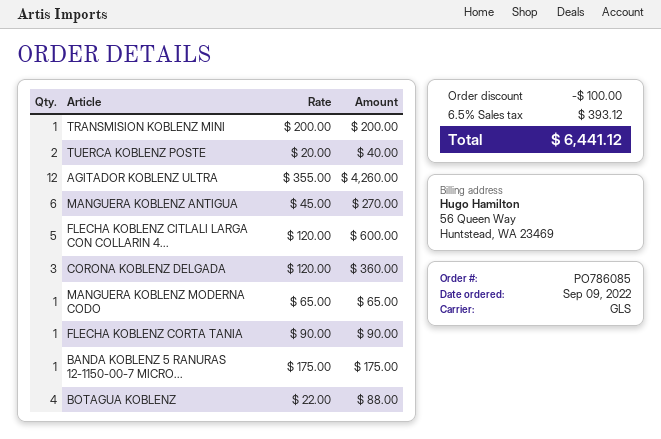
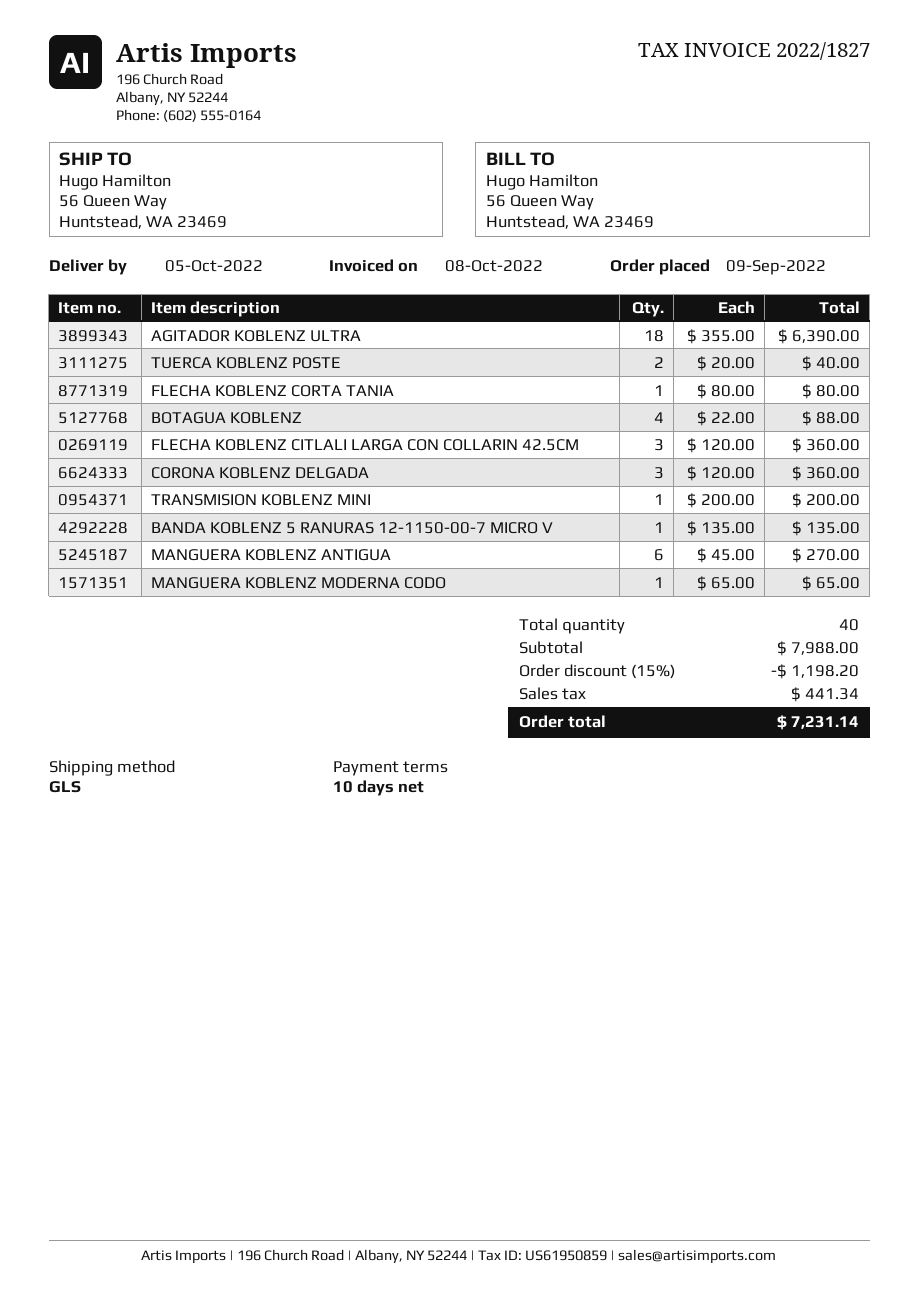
AGITADOR KOBLENZ ULTRA: 12 x 355.00 = 4260.00 -> 18 x 355.00 = 6390.00
FLECHA KOBLENZ CITLALI LARGA CON COLLARIN 4...: 5 x 120.00 = 600.00 -> 3 x 120.00 = 360.00
FLECHA KOBLENZ CORTA TANIA: 1 x 90.00 = 90.00 -> 1 x 80.00 = 80.00
BANDA KOBLENZ 5 RANURAS 12-1150-00-7 MICRO...: 1 x 175.00 = 175.00 -> 1 x 135.00 = 135.00
discount: 100.00 -> 1198.20
tax: 393.12 -> 441.34
total: 6441.12 -> 7231.14

